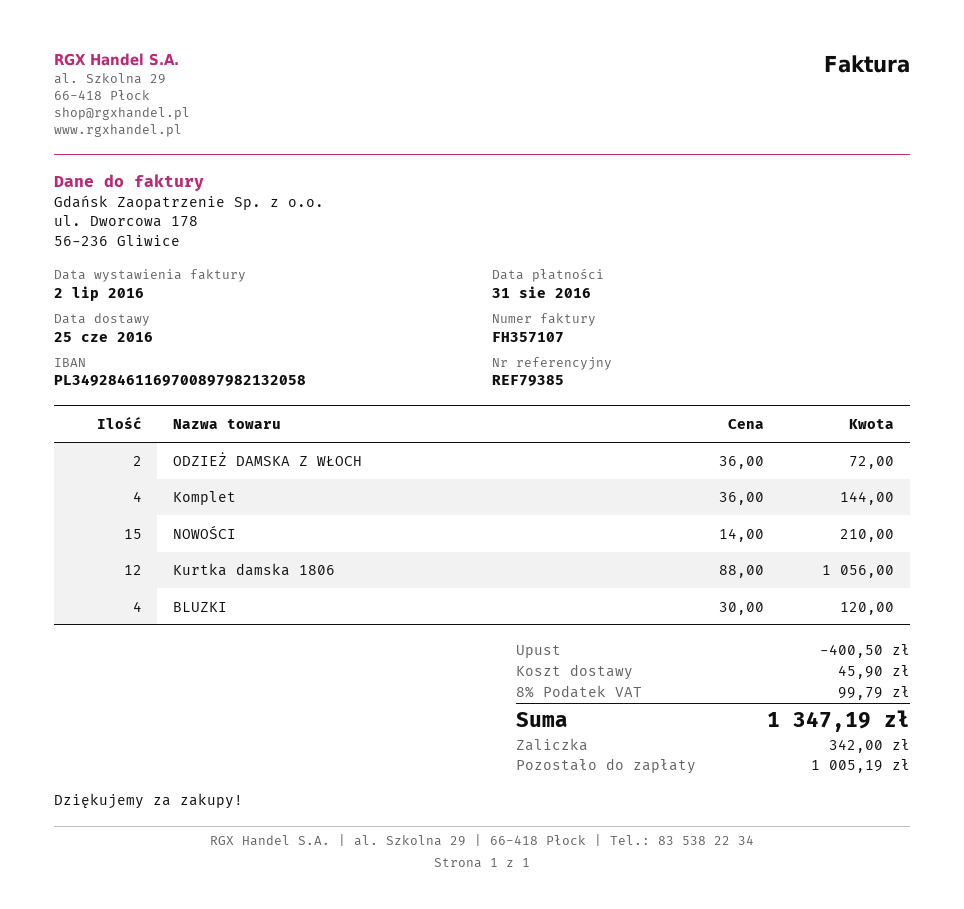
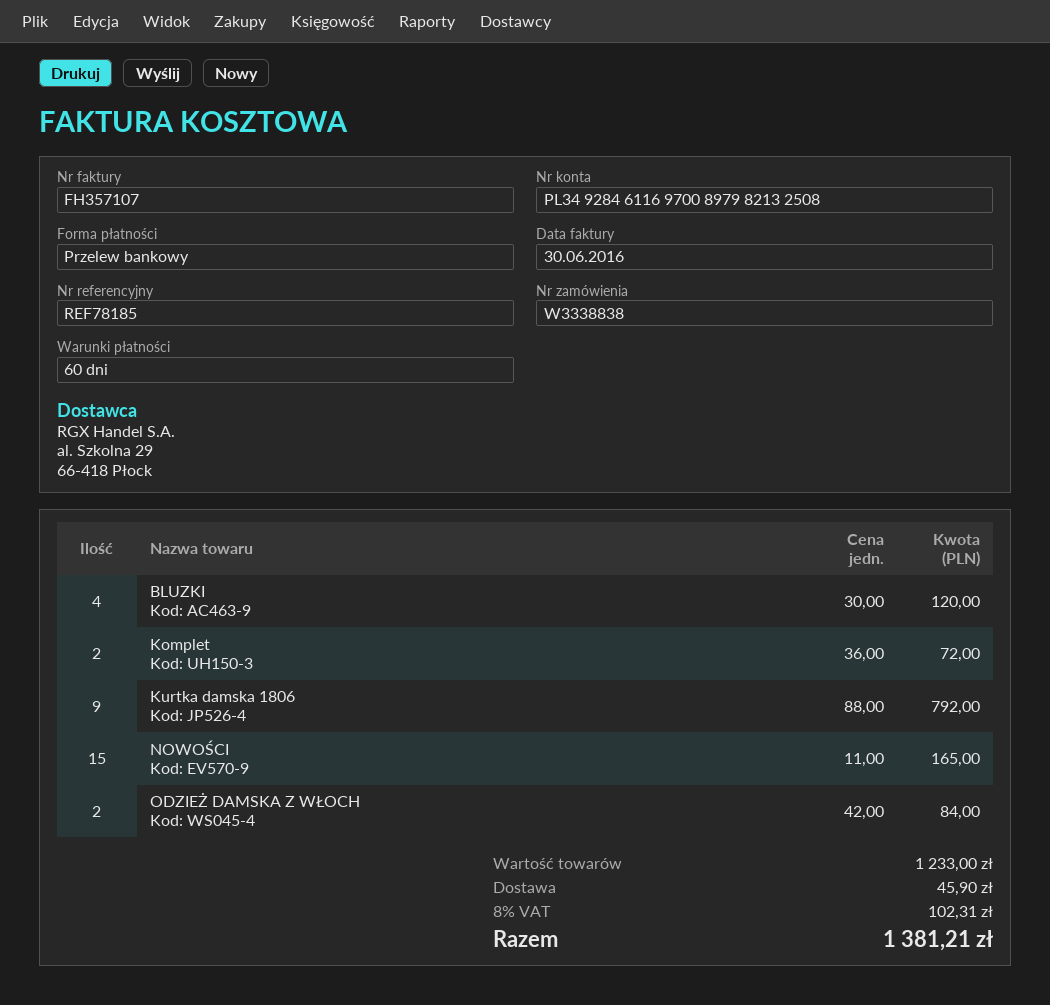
invoice date: 2016-07-02 -> 2016-06-30
reference: REF79385 -> REF78185
bank account: PL34928461169700897982132058 -> PL34928461169700897982132508
ODZIEŻ DAMSKA Z WŁOCH: 2 x 36.00 = 72.00 -> 2 x 42.00 = 84.00
Komplet: 4 x 36.00 = 144.00 -> 2 x 36.00 = 72.00
NOWOŚCI: 15 x 14.00 = 210.00 -> 15 x 11.00 = 165.00
Kurtka damska 1806: 12 x 88.00 = 1056.00 -> 9 x 88.00 = 792.00
discount: 400.50 -> none
tax: 8% = 99.79 -> 8% = 102.31
total: 1347.19 -> 1381.21

